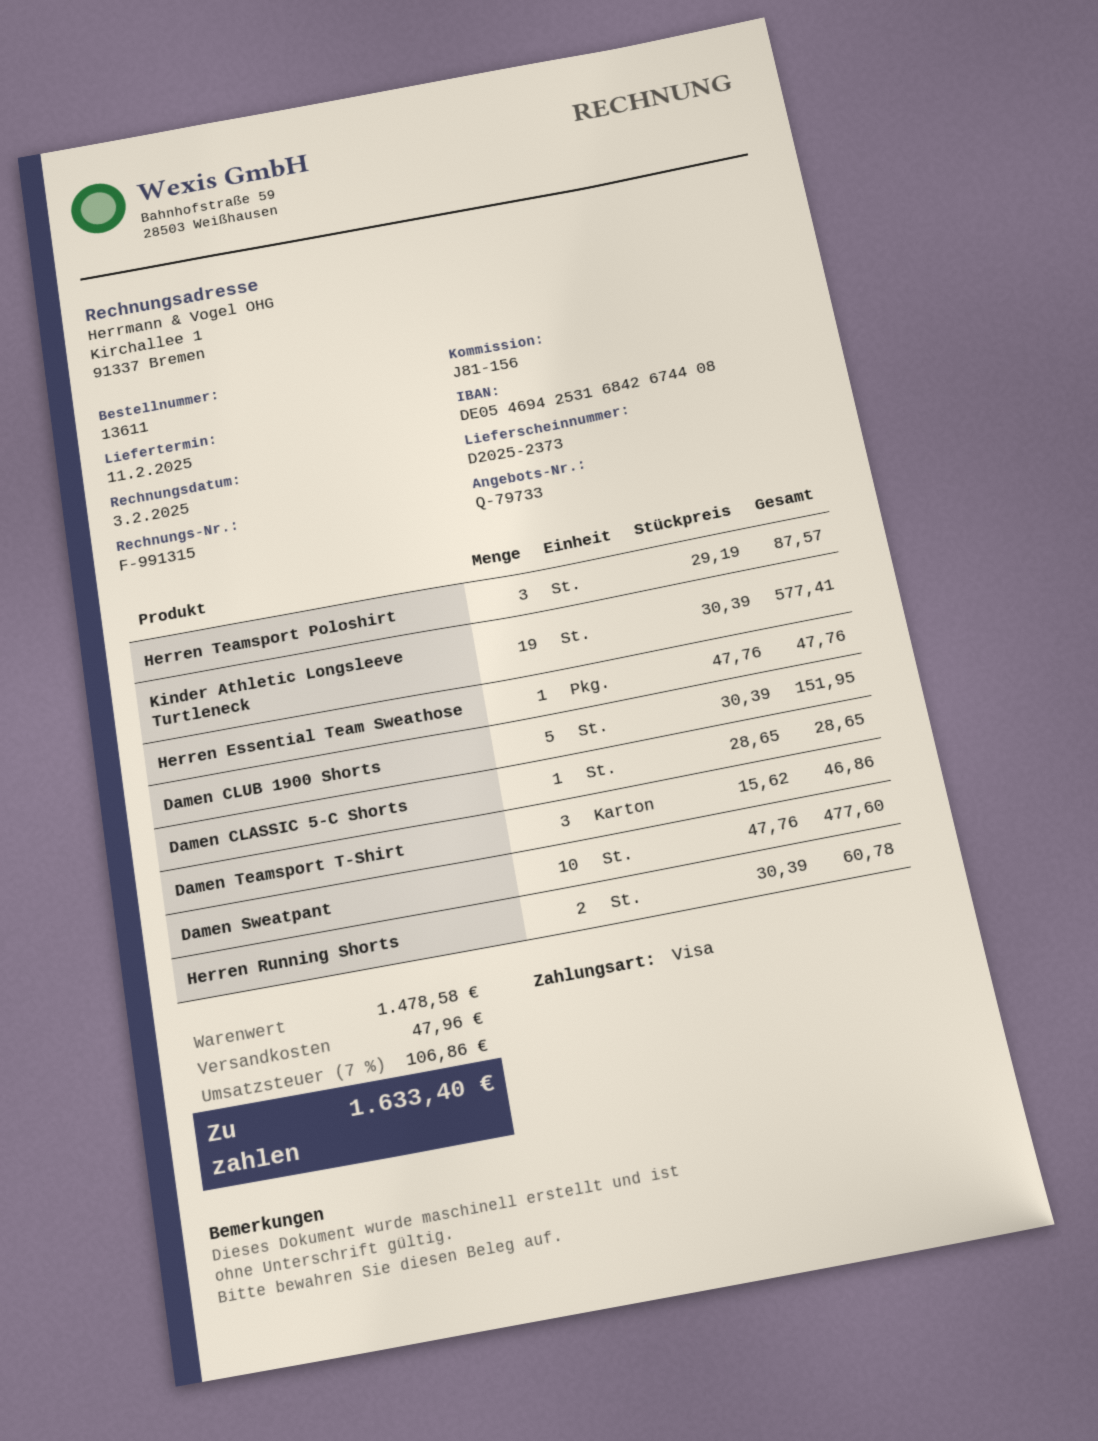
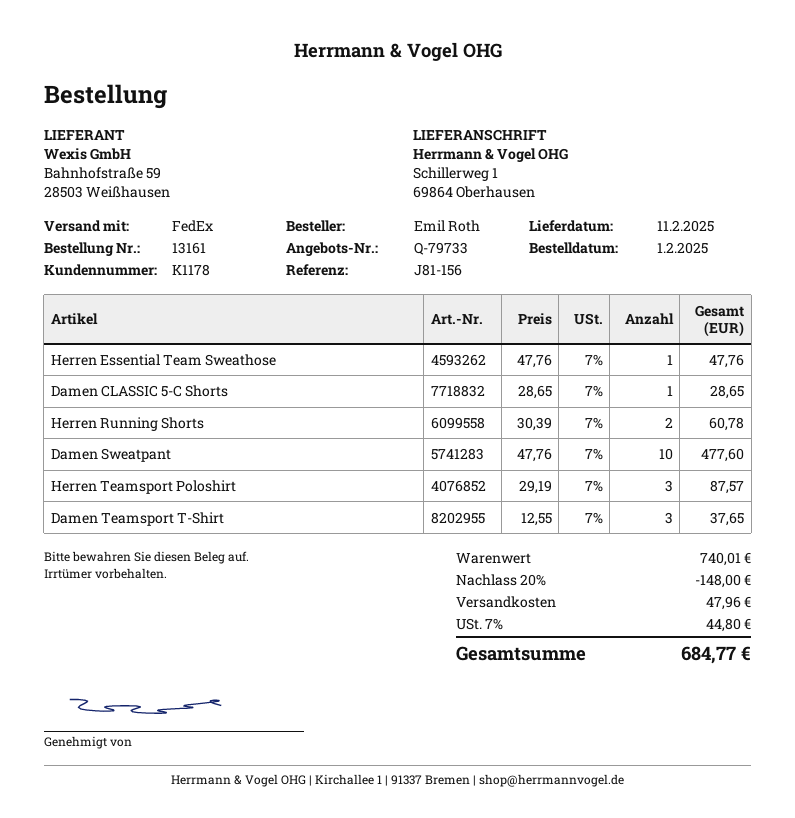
order number: 13611 -> 13161
Kinder Athletic Longsleeve Turtleneck: 19 x 30.39 = 577.41 -> none
Damen CLUB 1900 Shorts: 5 x 30.39 = 151.95 -> none
Damen Teamsport T-Shirt: 3 x 15.62 = 46.86 -> 3 x 12.55 = 37.65
subtotal: 1478.58 -> 740.01
discount: none -> 20% = 148.00
tax: 7% = 106.86 -> 7% = 44.80
total: 1633.40 -> 684.77

